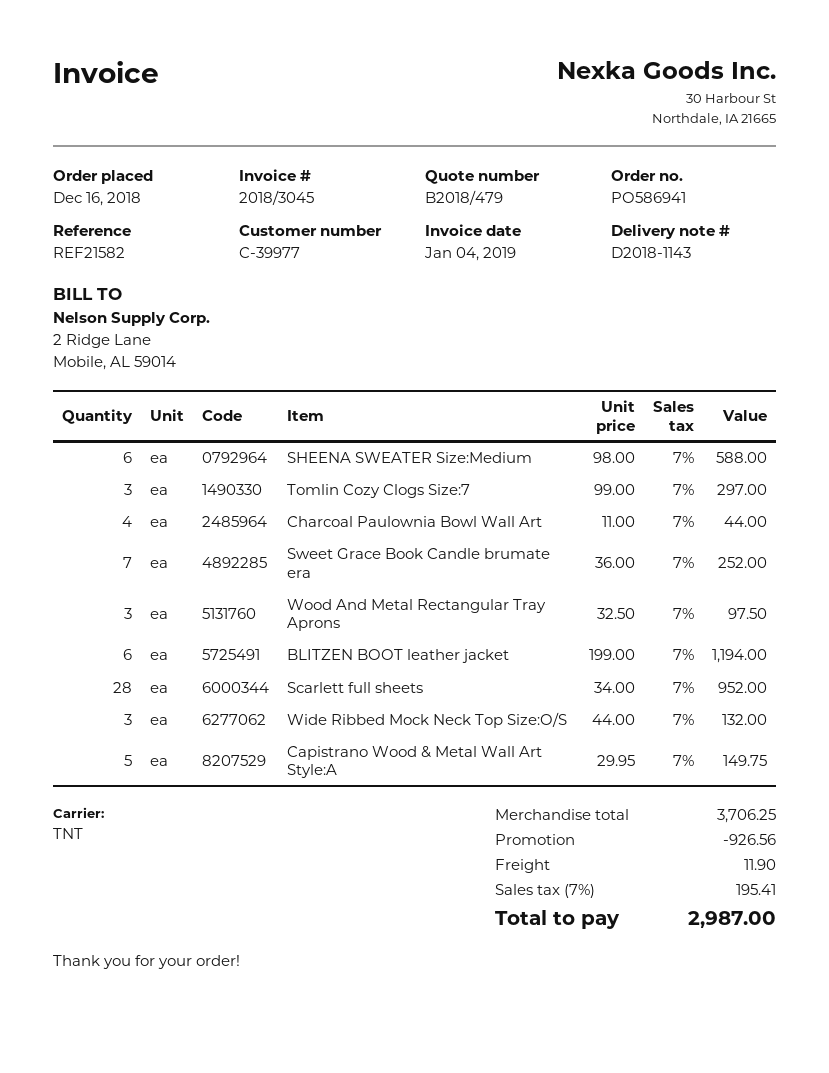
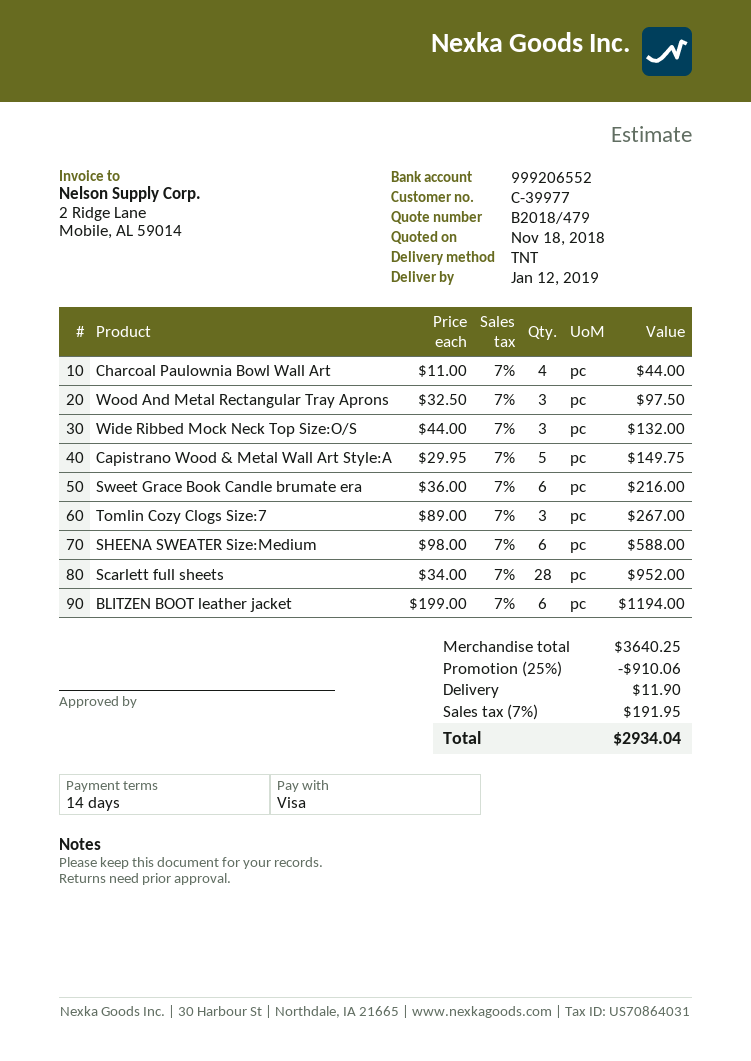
Tomlin Cozy Clogs Size:7: 3 x 99.00 = 297.00 -> 3 x 89.00 = 267.00
Sweet Grace Book Candle brumate era: 7 x 36.00 = 252.00 -> 6 x 36.00 = 216.00
subtotal: 3706.25 -> 3640.25
discount: 926.56 -> 910.06
tax: 7% = 195.41 -> 7% = 191.95
total: 2987.00 -> 2934.04

